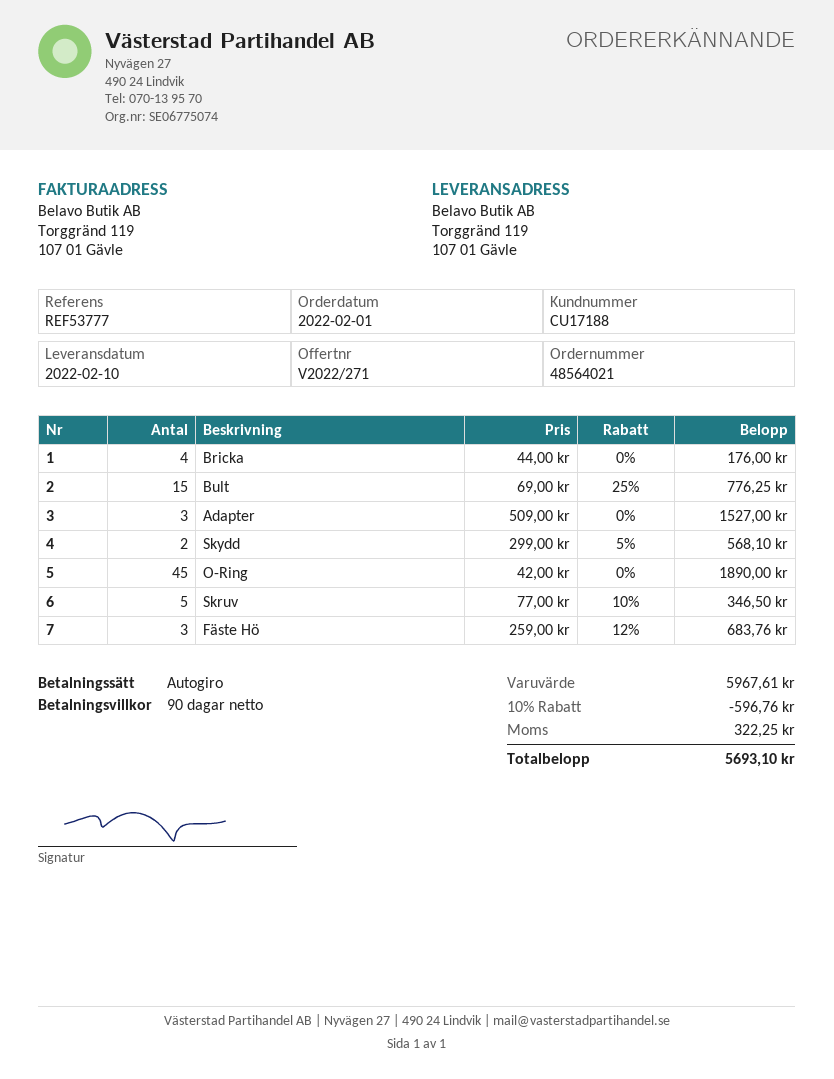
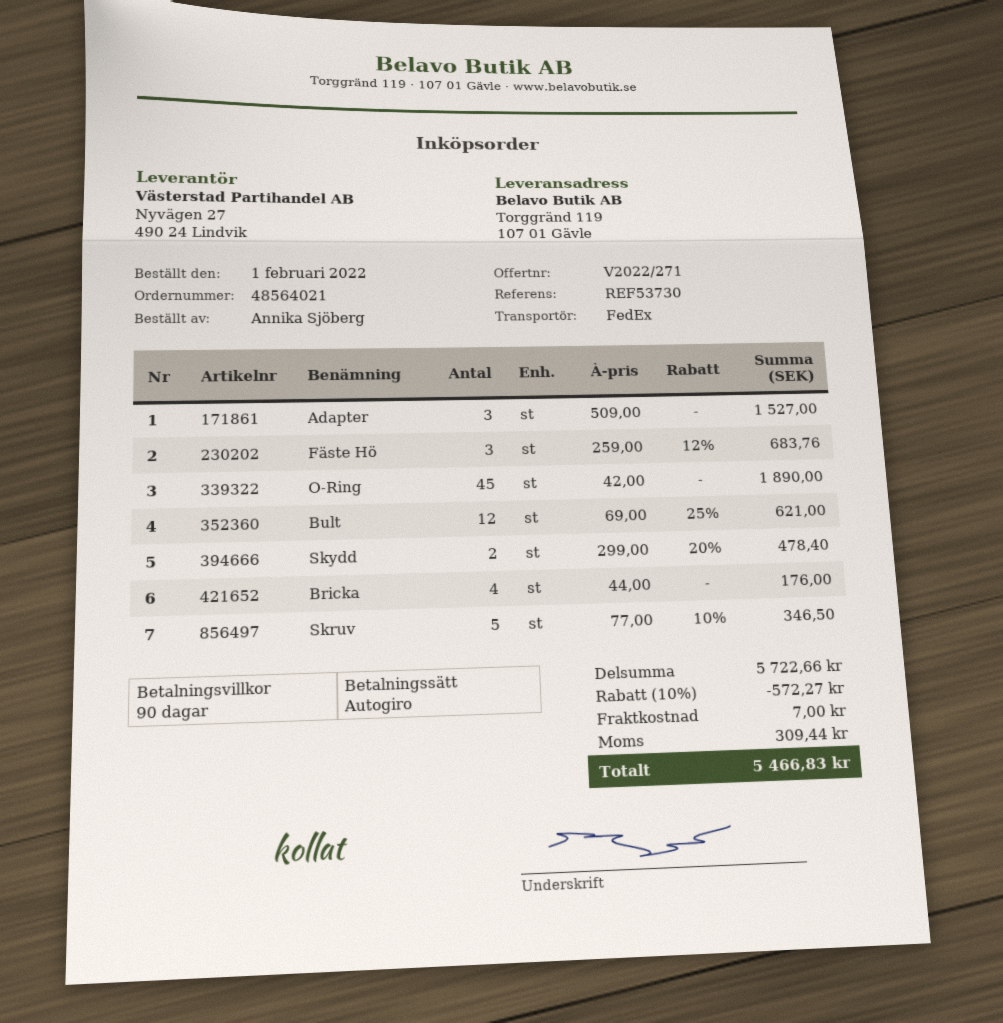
reference: REF53777 -> REF53730
Bult: 15 x 69.00 - 25% = 776.25 -> 12 x 69.00 - 25% = 621.00
Skydd: 2 x 299.00 - 5% = 568.10 -> 2 x 299.00 - 20% = 478.40
subtotal: 5967.61 -> 5722.66
discount: 10% = 596.76 -> 10% = 572.27
shipping: none -> 7.00
tax: 322.25 -> 309.44
total: 5693.10 -> 5466.83

